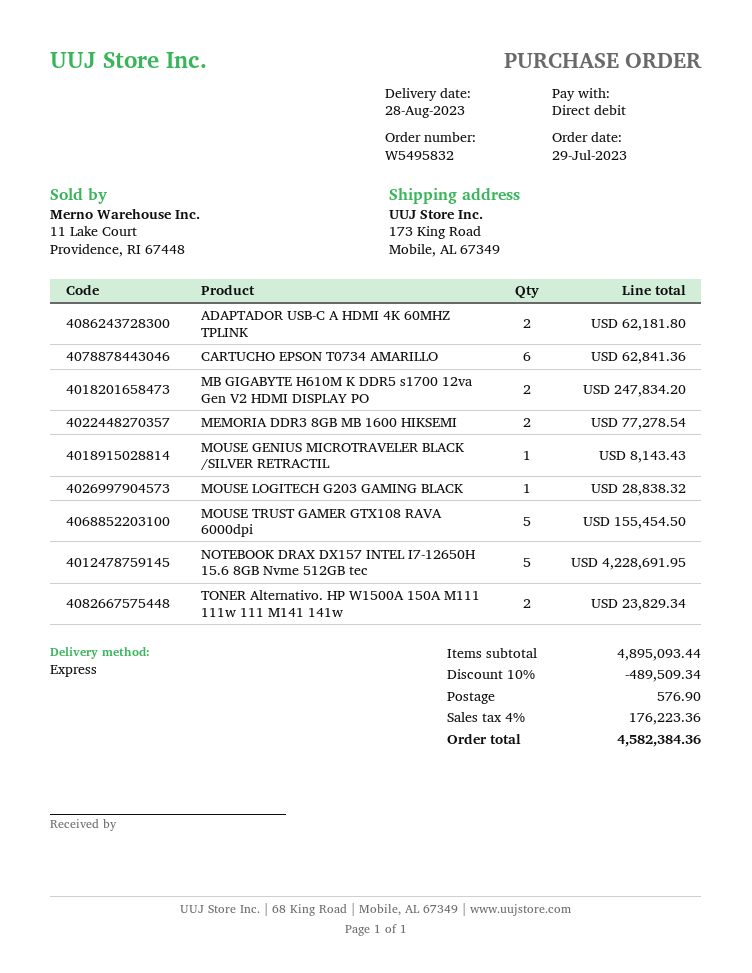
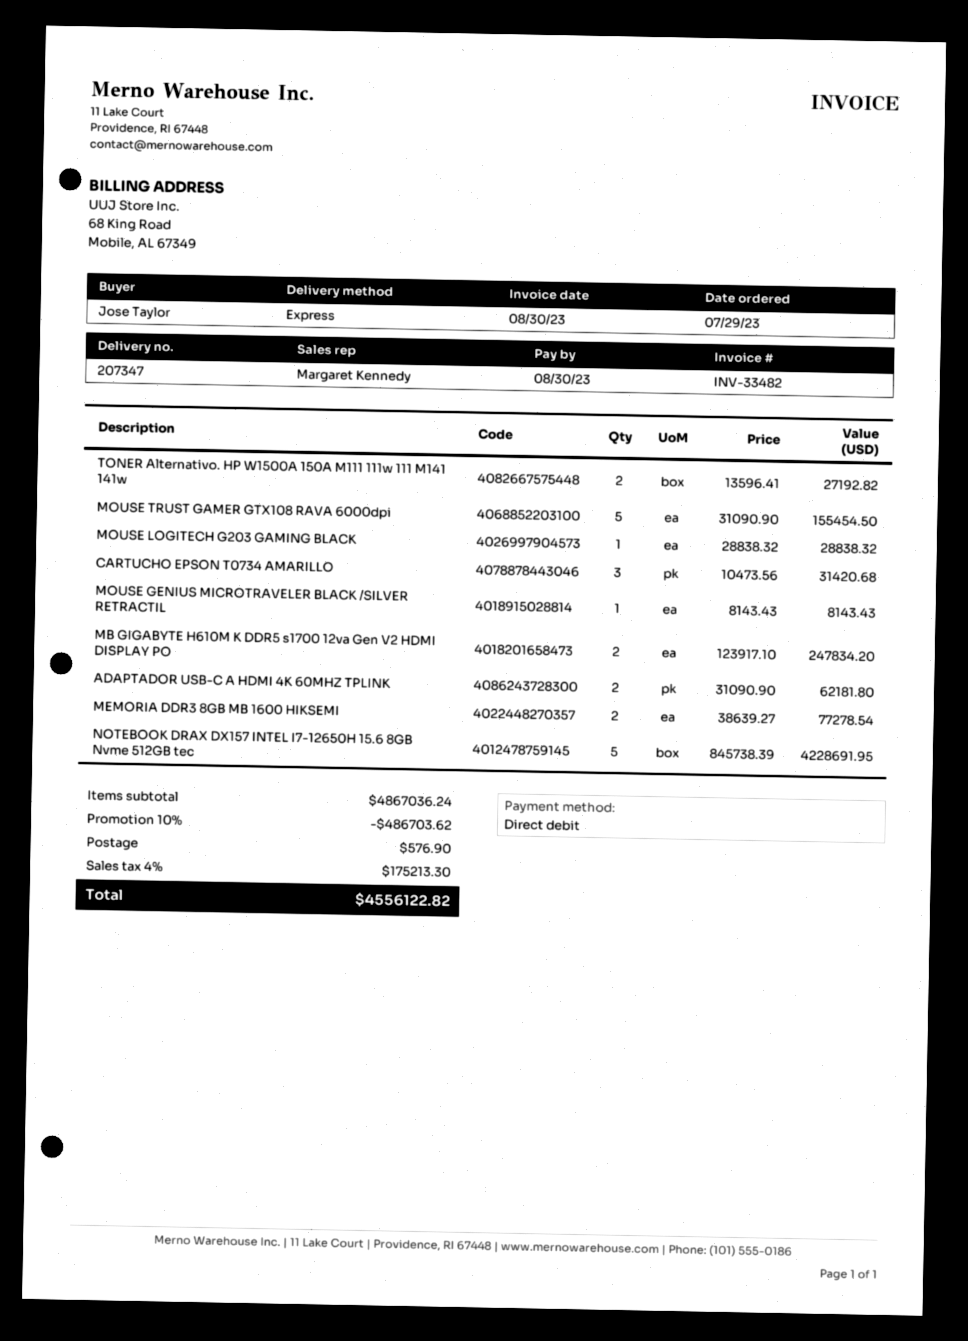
CARTUCHO EPSON T0734 AMARILLO: 6 for 62841.36 -> 3 for 31420.68
TONER Alternativo. HP W1500A 150A M111 111w 111 M141 141w: 2 for 23829.34 -> 2 for 27192.82
subtotal: 4895093.44 -> 4867036.24
discount: 10% = 489509.34 -> 10% = 486703.62
tax: 4% = 176223.36 -> 4% = 175213.30
total: 4582384.36 -> 4556122.82

